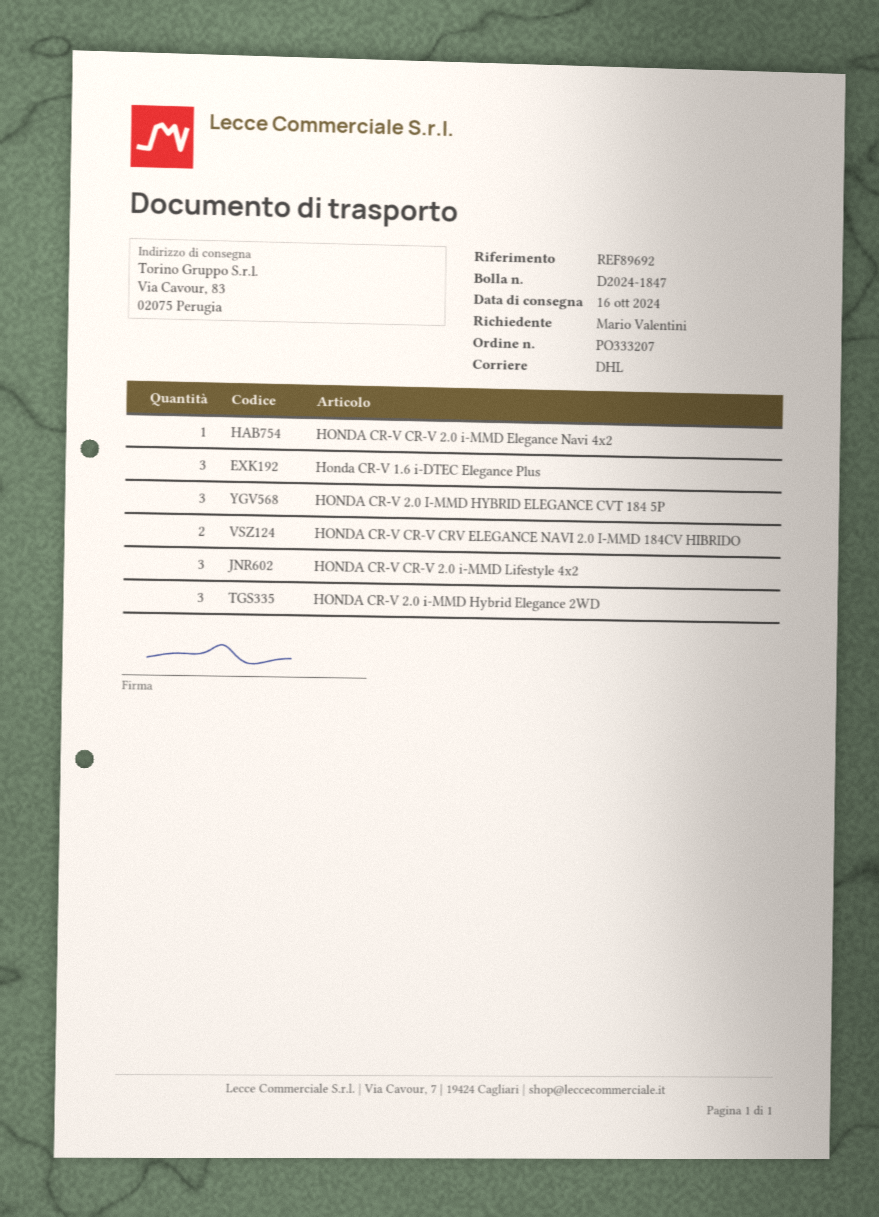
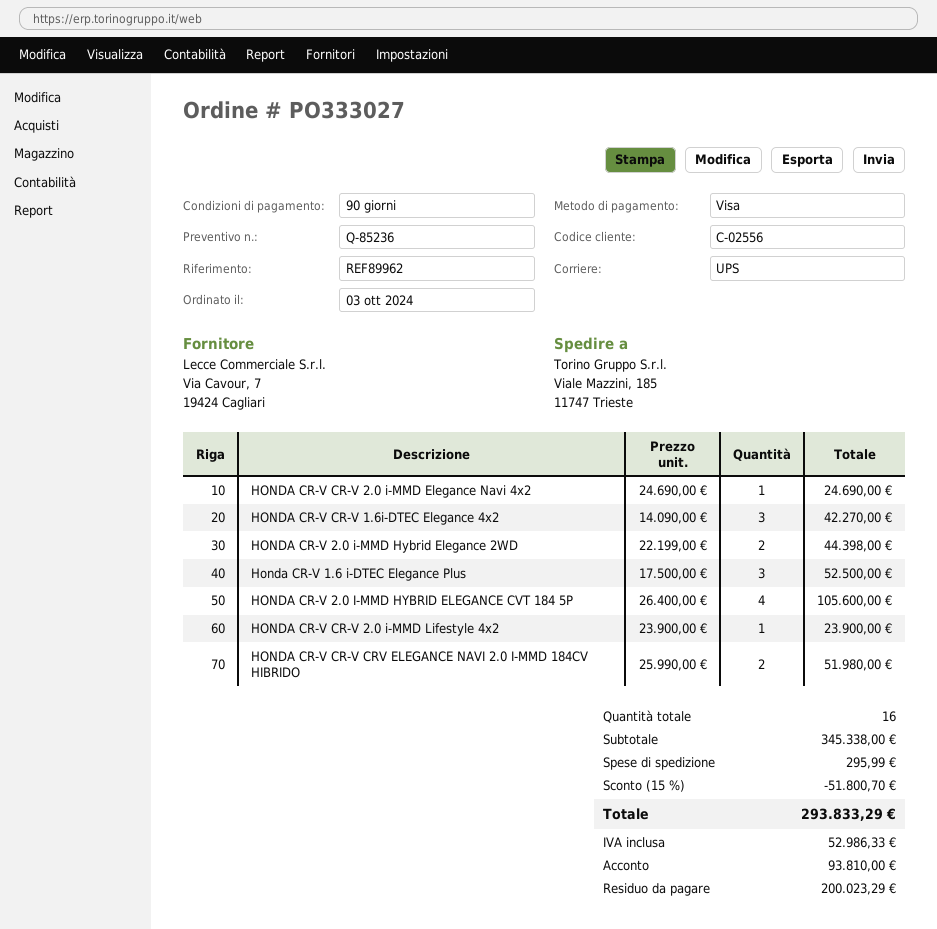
order number: PO333207 -> PO333027
reference: REF89692 -> REF89962
shipping method: DHL -> UPS
ship to: Via Cavour, 83, 02075 Perugia -> Viale Mazzini, 185, 11747 Trieste
HONDA CR-V 2.0 I-MMD HYBRID ELEGANCE CVT 184 5P: 3 -> 4
HONDA CR-V CR-V 2.0 i-MMD Lifestyle 4x2: 3 -> 1
HONDA CR-V 2.0 i-MMD Hybrid Elegance 2WD: 3 -> 2
HONDA CR-V CR-V 1.6i-DTEC Elegance 4x2: none -> 3

